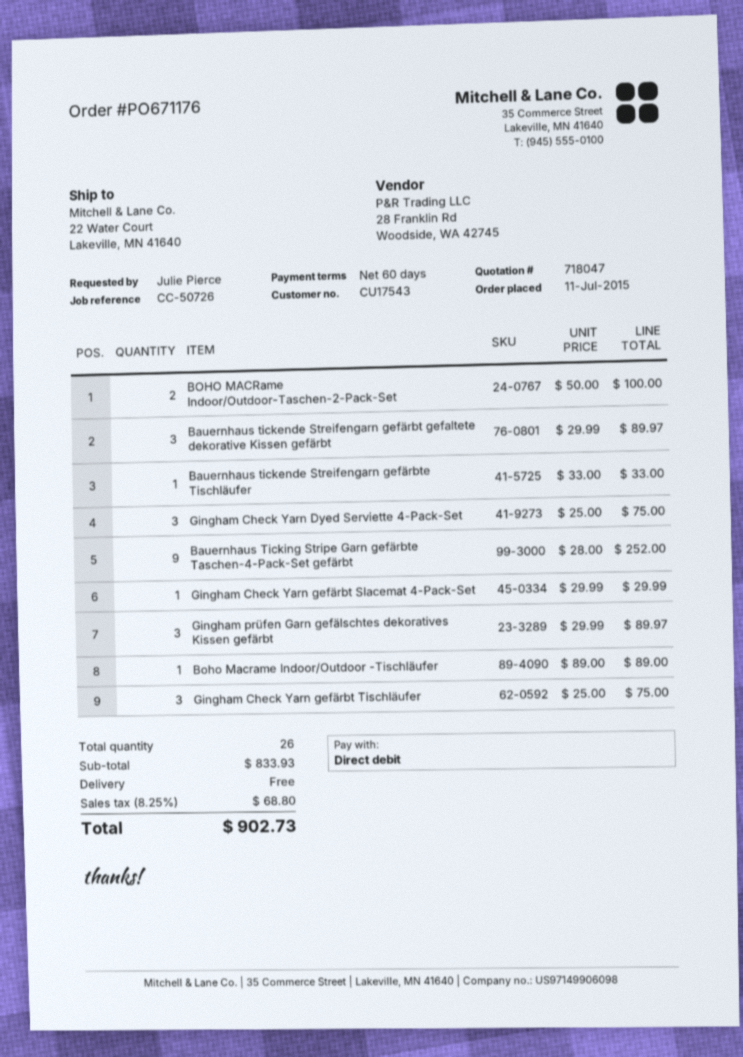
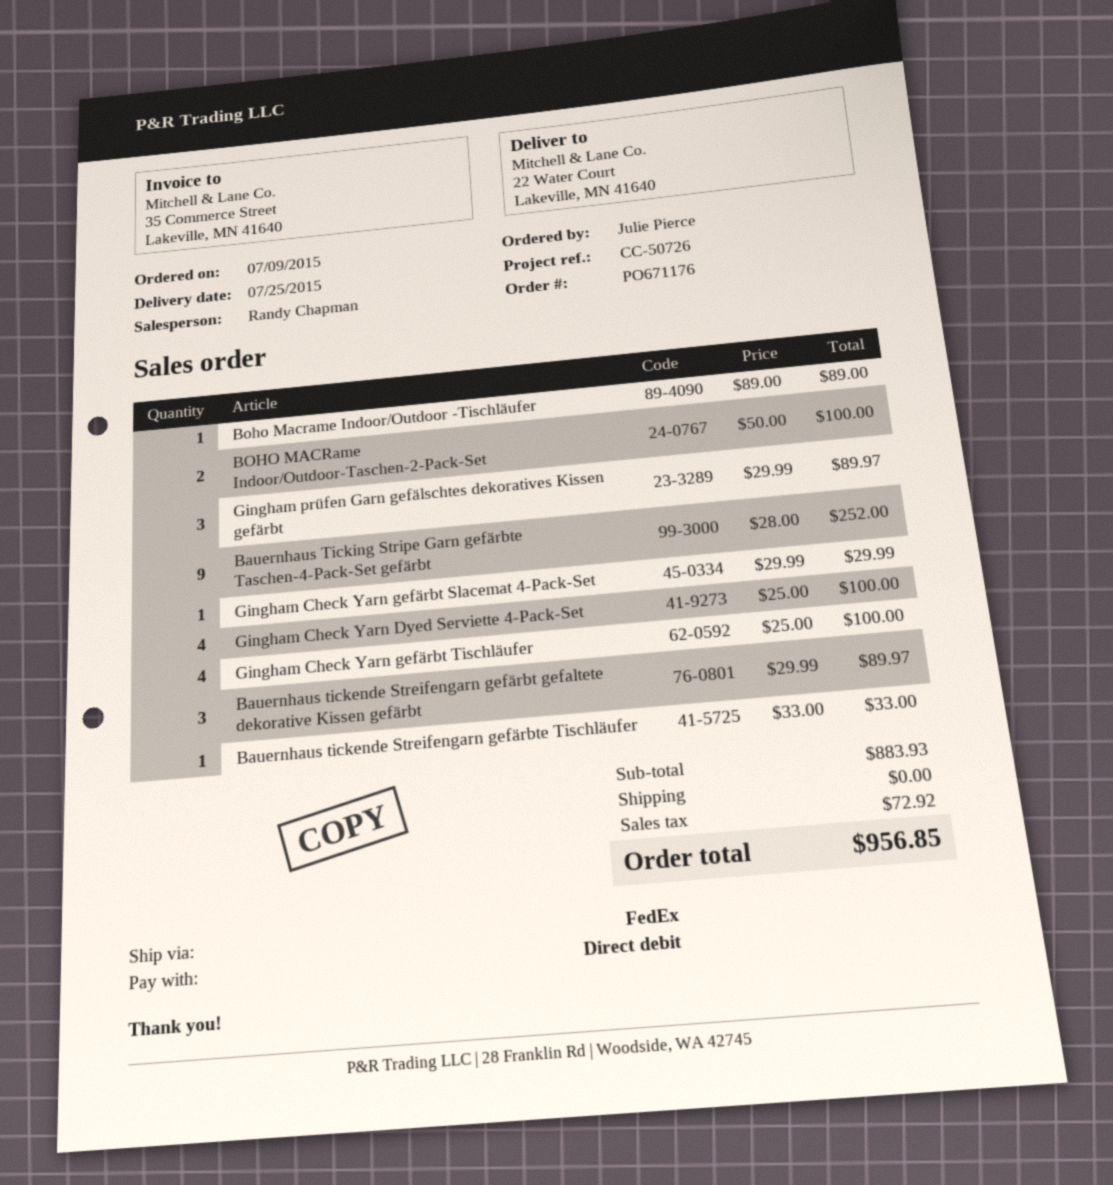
order date: 2015-07-11 -> 2015-07-09
Gingham Check Yarn Dyed Serviette 4-Pack-Set: 3 x 25.00 = 75.00 -> 4 x 25.00 = 100.00
Gingham Check Yarn gefärbt Tischläufer: 3 x 25.00 = 75.00 -> 4 x 25.00 = 100.00
subtotal: 833.93 -> 883.93
tax: 68.80 -> 72.92
total: 902.73 -> 956.85

